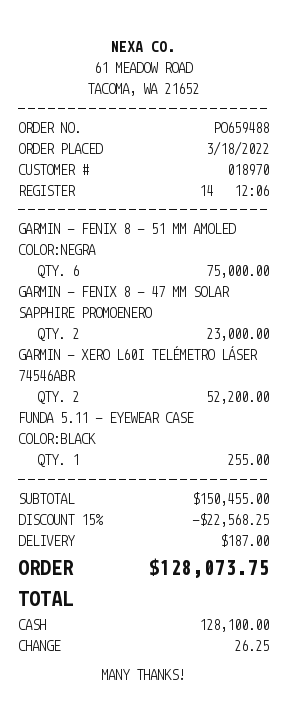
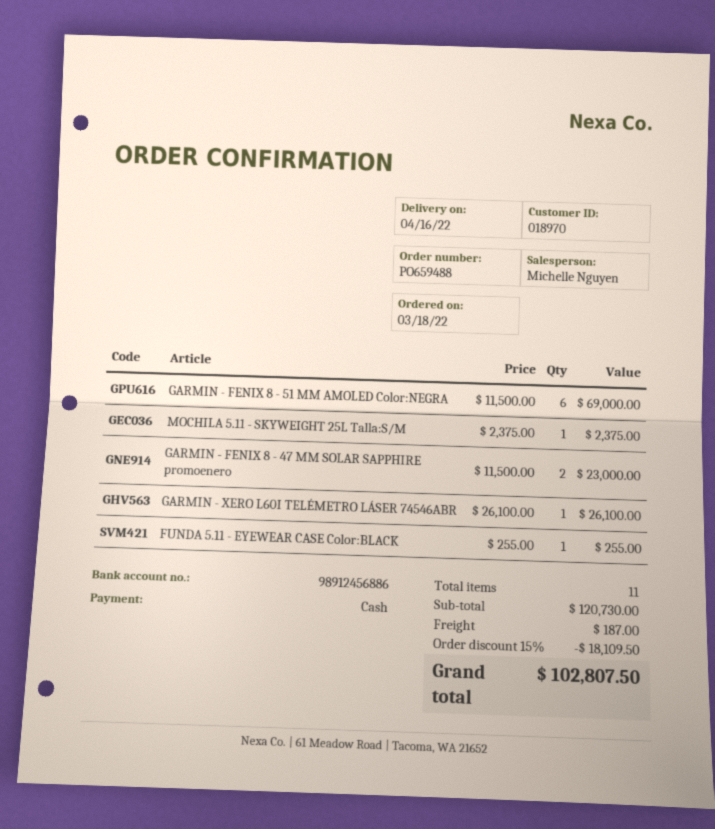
GARMIN - FENIX 8 - 51 MM AMOLED COLOR:NEGRA: 6 for 75000.00 -> 6 for 69000.00
GARMIN - XERO L60I TELÉMETRO LÁSER 74546ABR: 2 for 52200.00 -> 1 for 26100.00
MOCHILA 5.11 - SKYWEIGHT 25L Talla:S/M: none -> 1 for 2375.00
subtotal: 150455.00 -> 120730.00
discount: 15% = 22568.25 -> 15% = 18109.50
total: 128073.75 -> 102807.50

